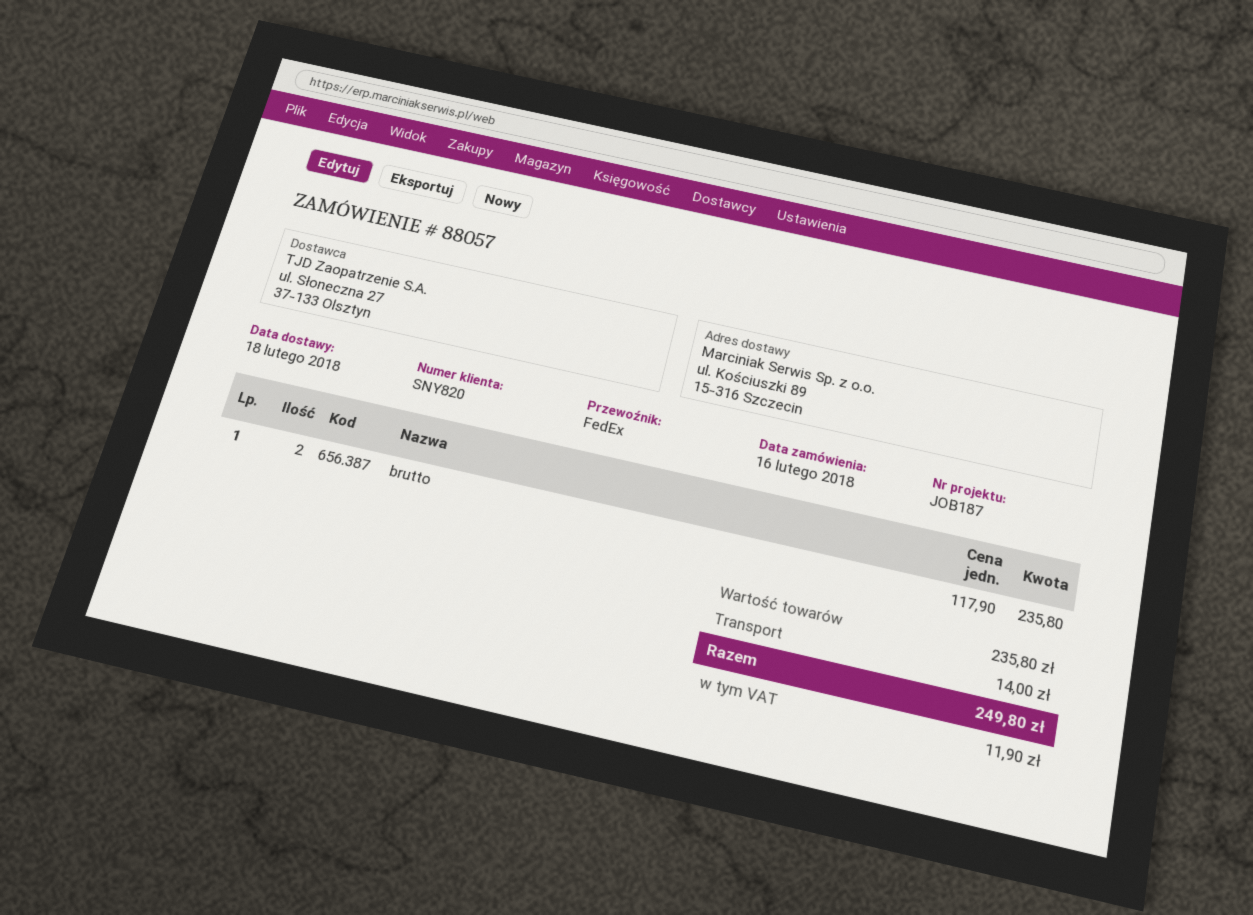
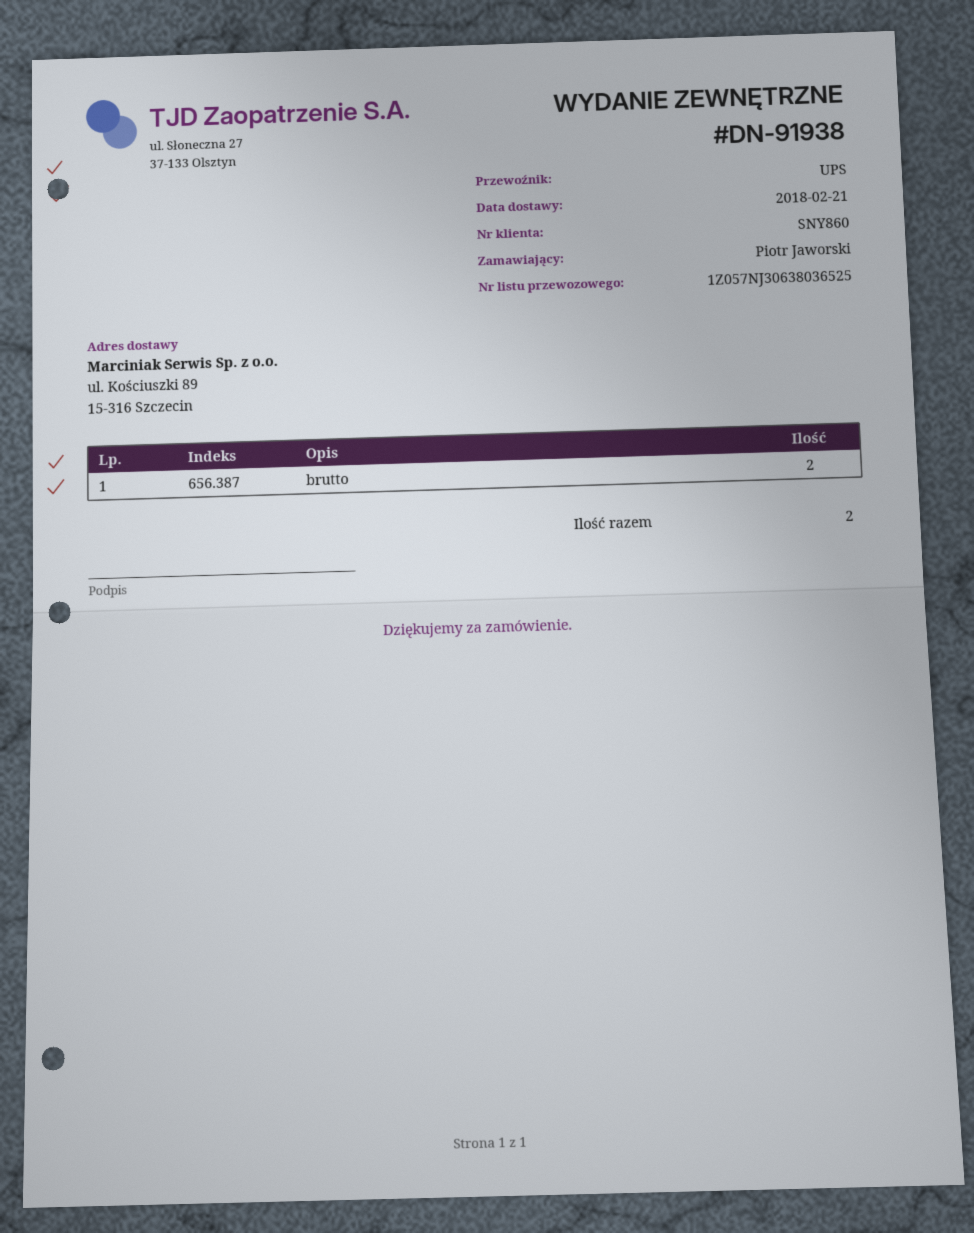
delivery date: 2018-02-18 -> 2018-02-21
customer number: SNY820 -> SNY860
shipping method: FedEx -> UPS

